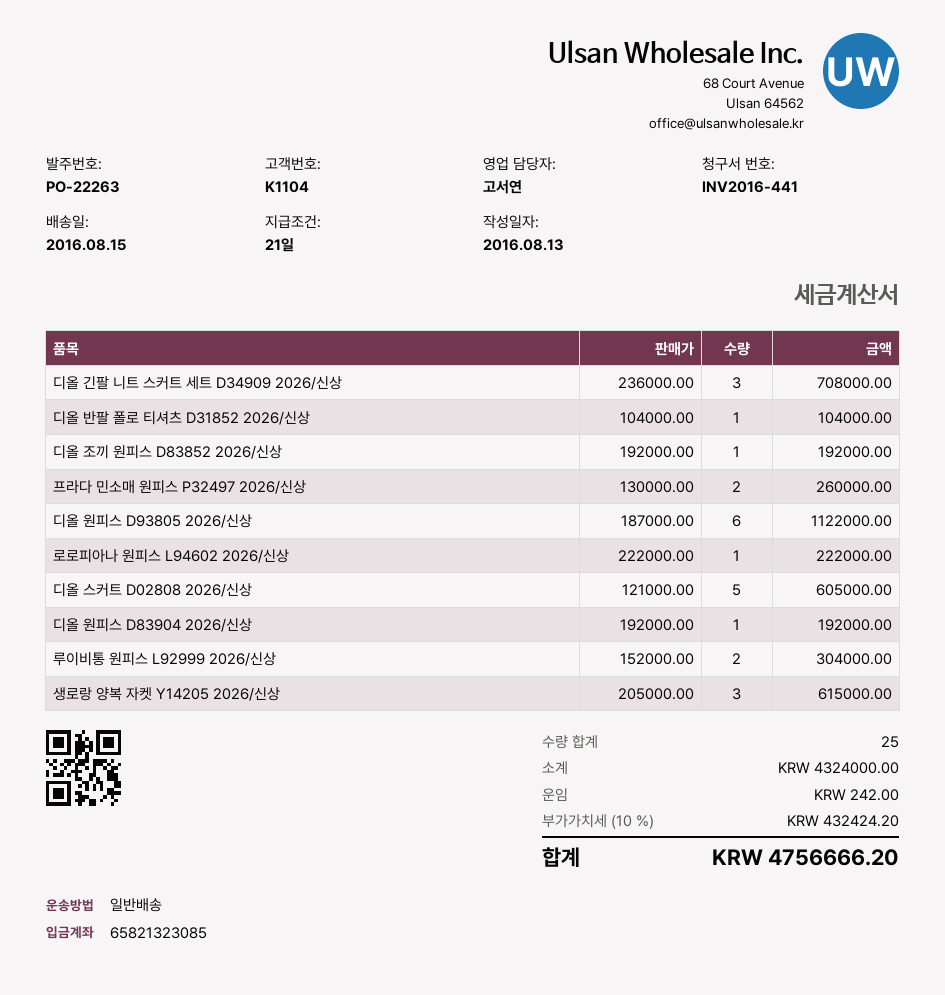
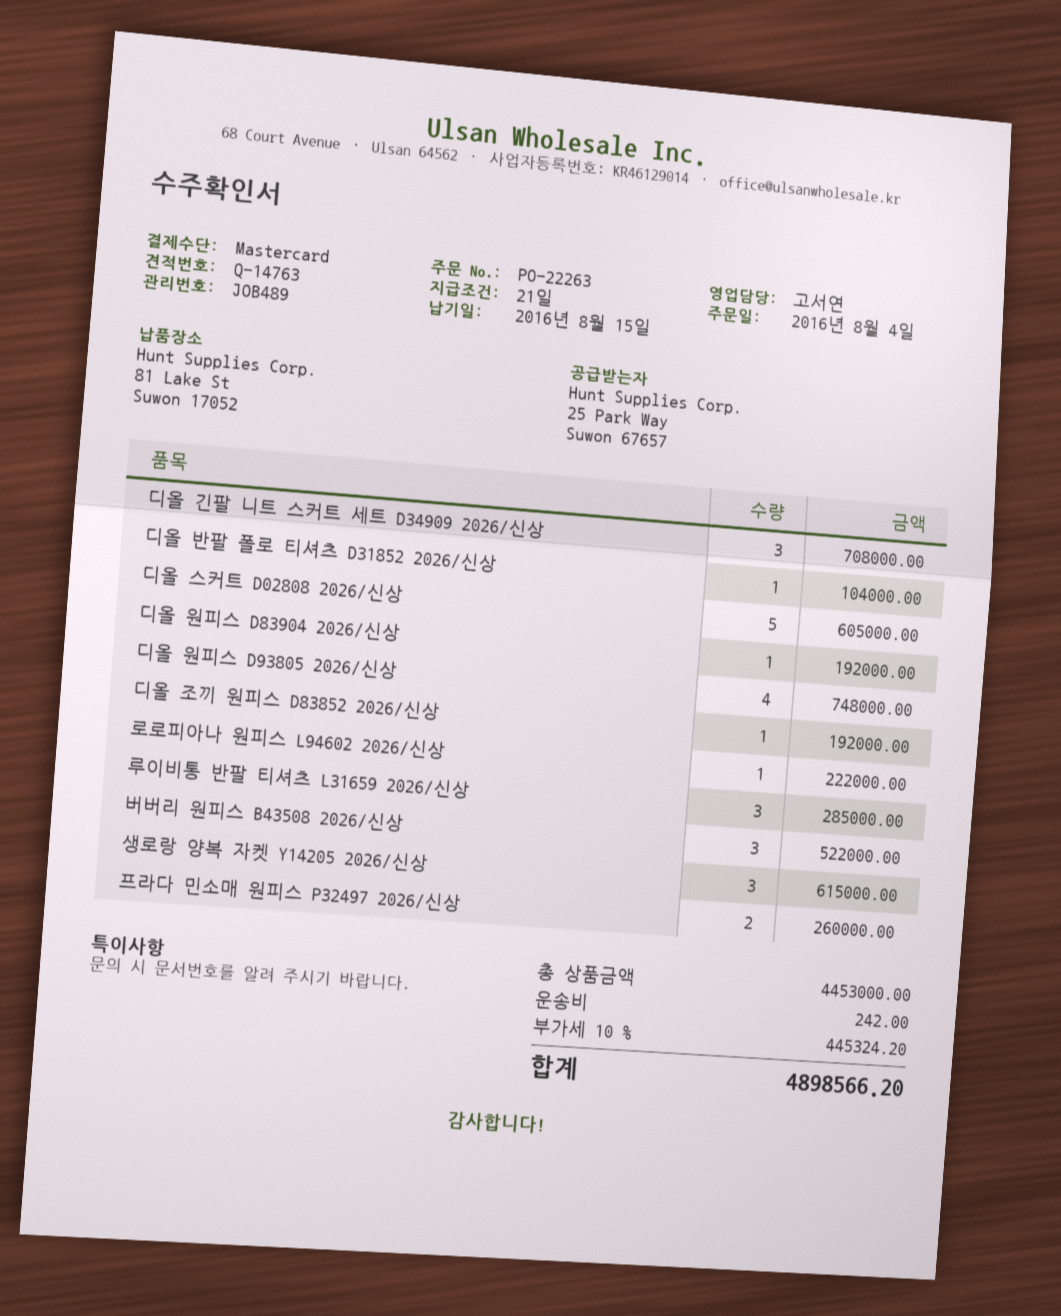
디올 원피스 D93805 2026/신상: 6 for 1122000.00 -> 4 for 748000.00
루이비통 원피스 L92999 2026/신상: 2 for 304000.00 -> none
루이비통 반팔 티셔츠 L31659 2026/신상: none -> 3 for 285000.00
버버리 원피스 B43508 2026/신상: none -> 3 for 522000.00
subtotal: 4324000.00 -> 4453000.00
tax: 10% = 432424.20 -> 10% = 445324.20
total: 4756666.20 -> 4898566.20

